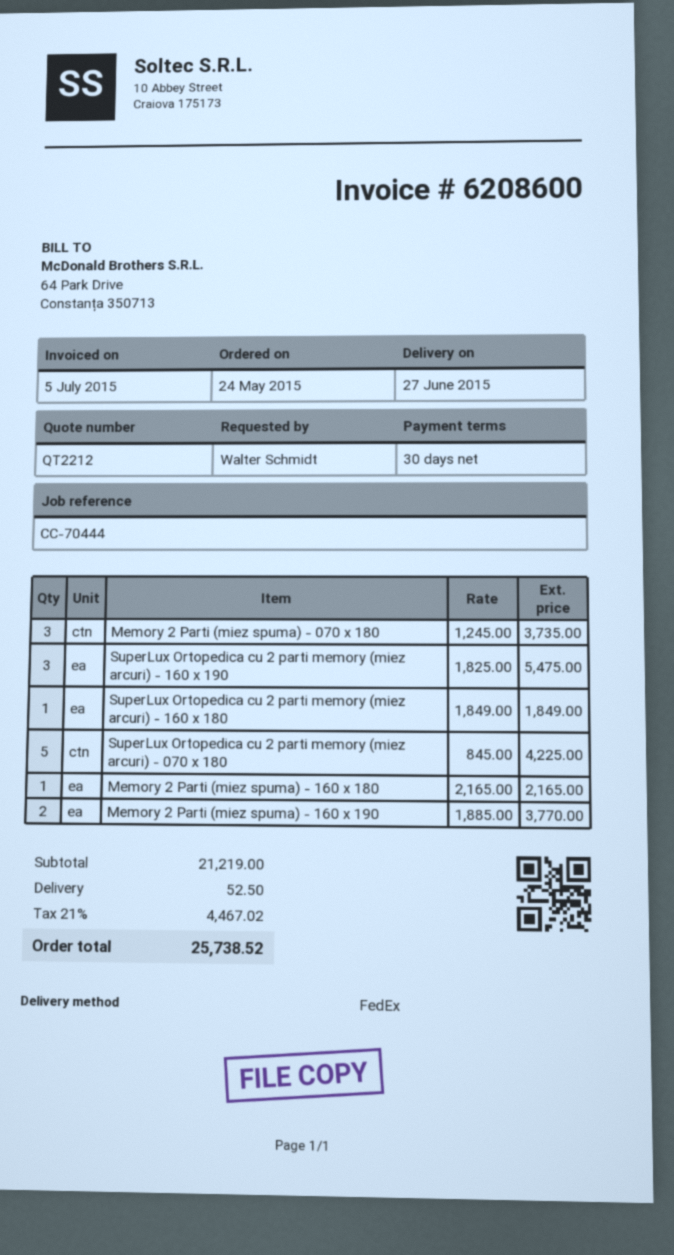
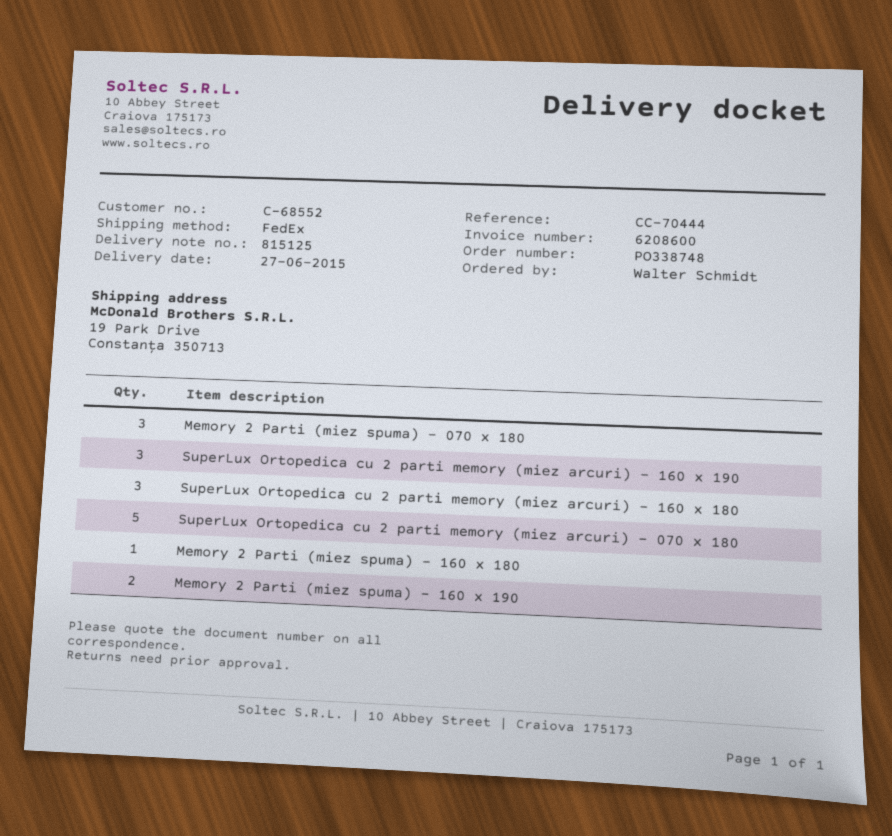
SuperLux Ortopedica cu 2 parti memory (miez arcuri) - 160 x 180: 1 -> 3

